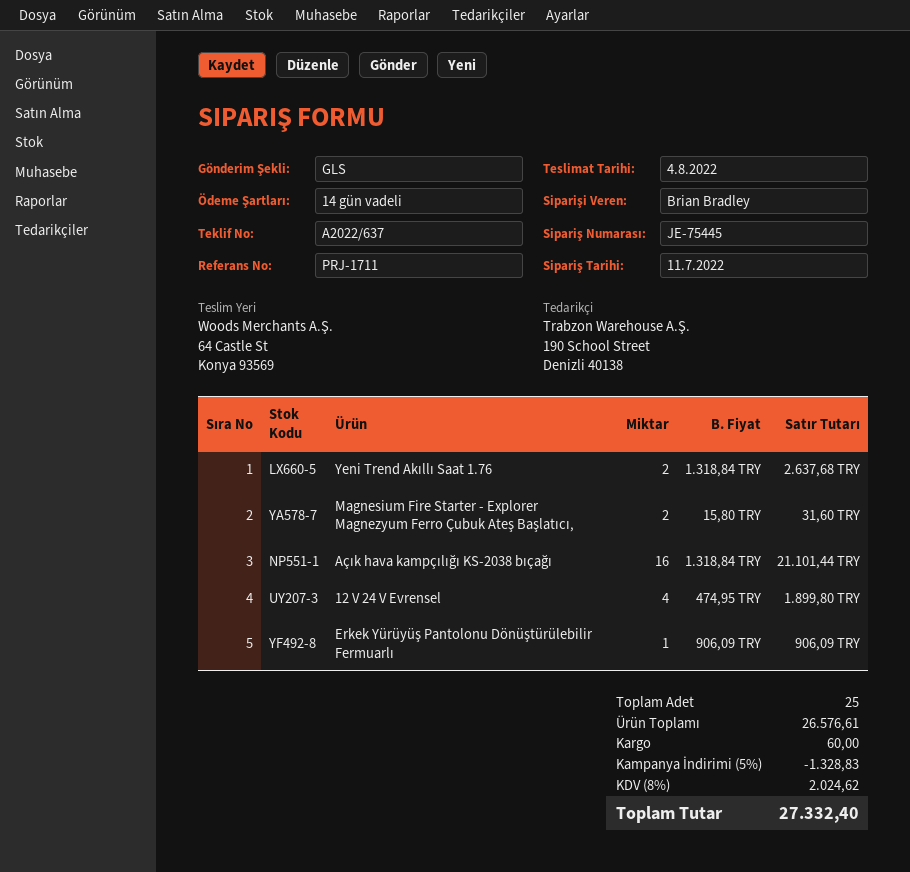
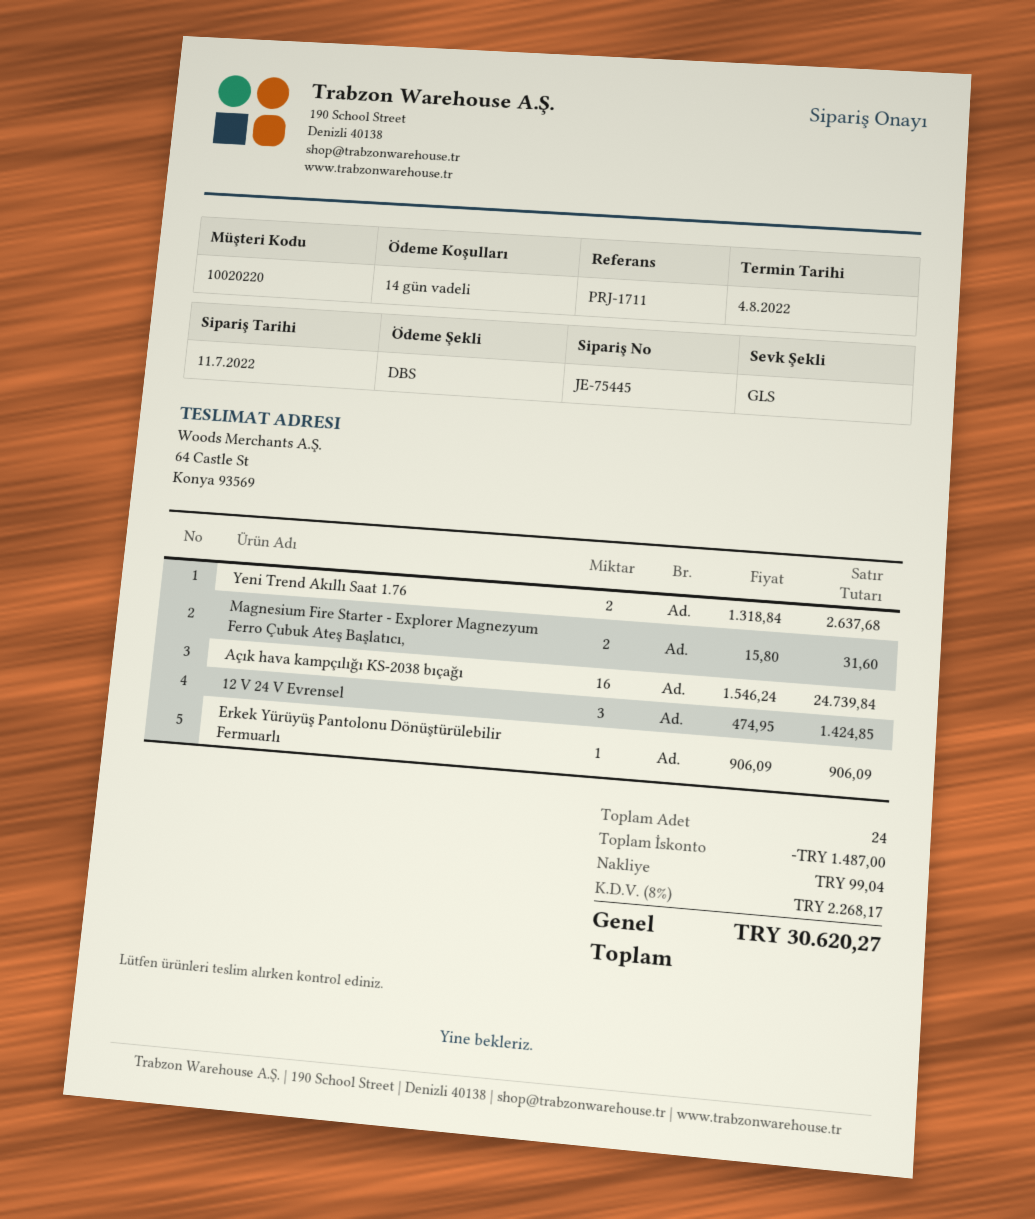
Açık hava kampçılığı KS-2038 bıçağı: 16 x 1318.84 = 21101.44 -> 16 x 1546.24 = 24739.84
12 V 24 V Evrensel: 4 x 474.95 = 1899.80 -> 3 x 474.95 = 1424.85
total quantity: 25 -> 24
discount: 1328.83 -> 1487.00
shipping: 60.00 -> 99.04
tax: 8% = 2024.62 -> 8% = 2268.17
total: 27332.40 -> 30620.27

